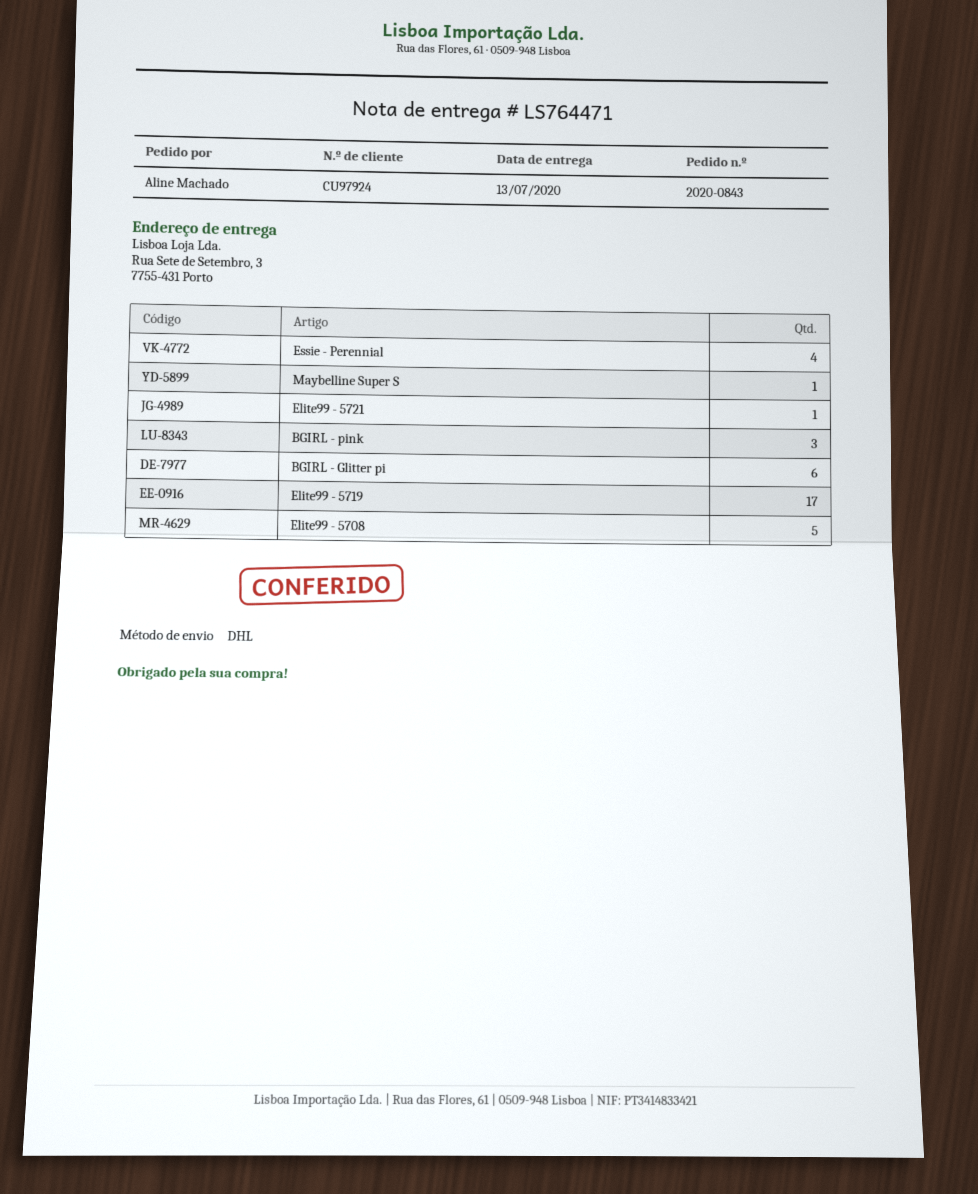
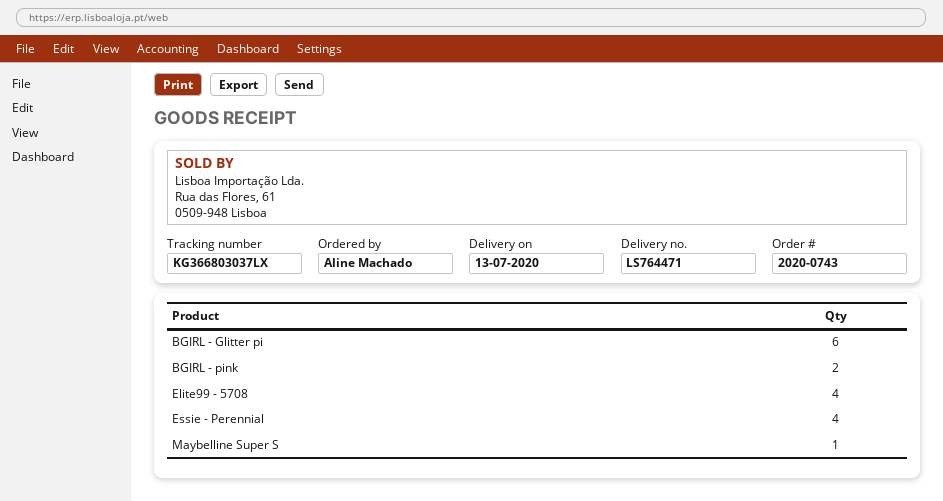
order number: 2020-0843 -> 2020-0743
Elite99 - 5721: 1 -> none
BGIRL - pink: 3 -> 2
Elite99 - 5719: 17 -> none
Elite99 - 5708: 5 -> 4

